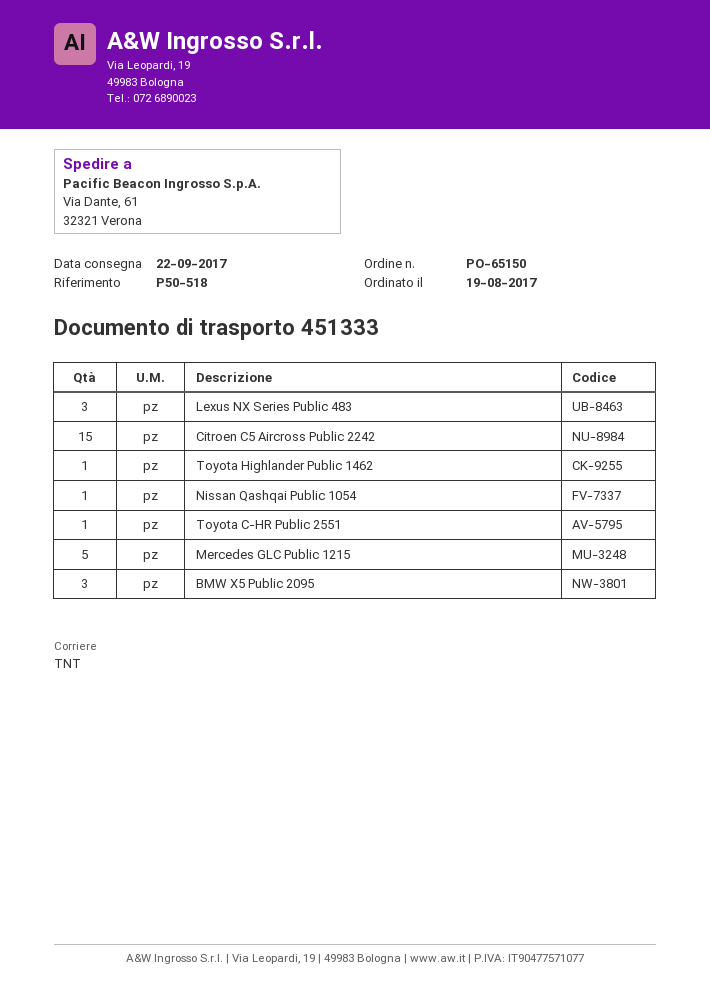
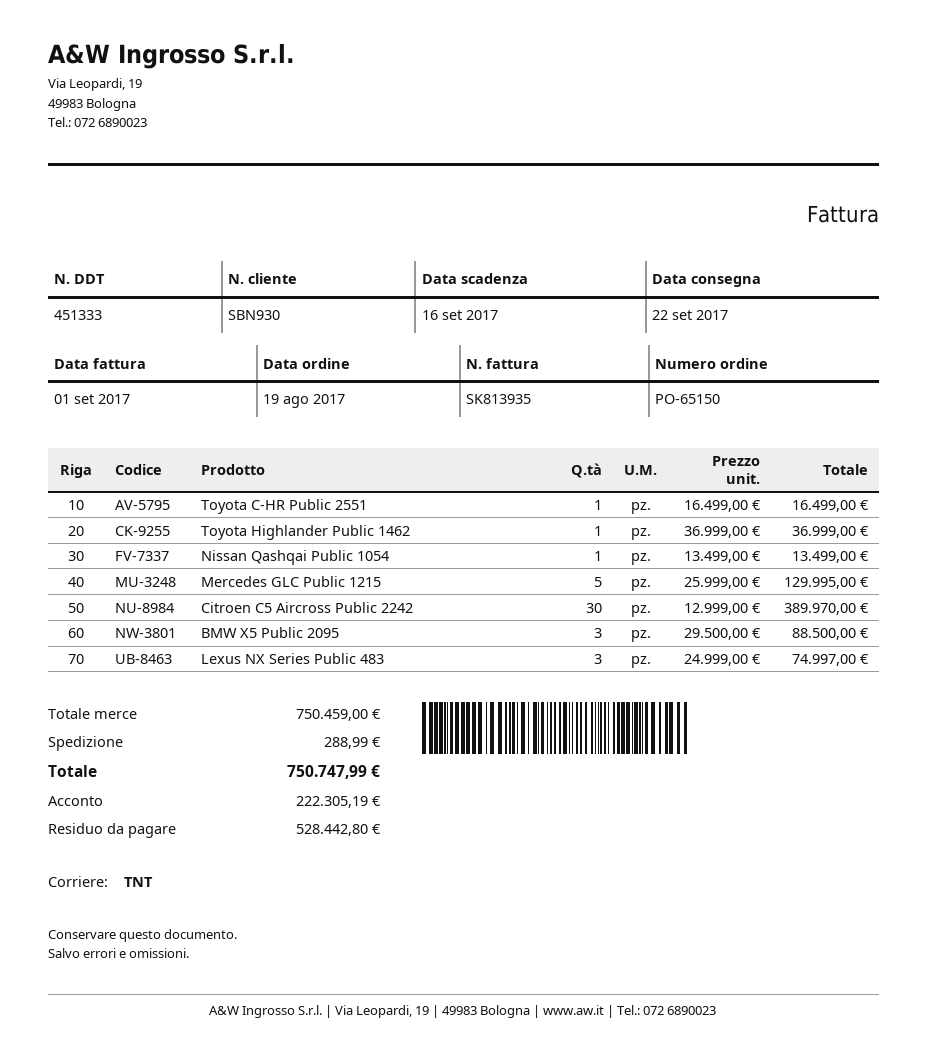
Citroen C5 Aircross Public 2242: 15 -> 30

